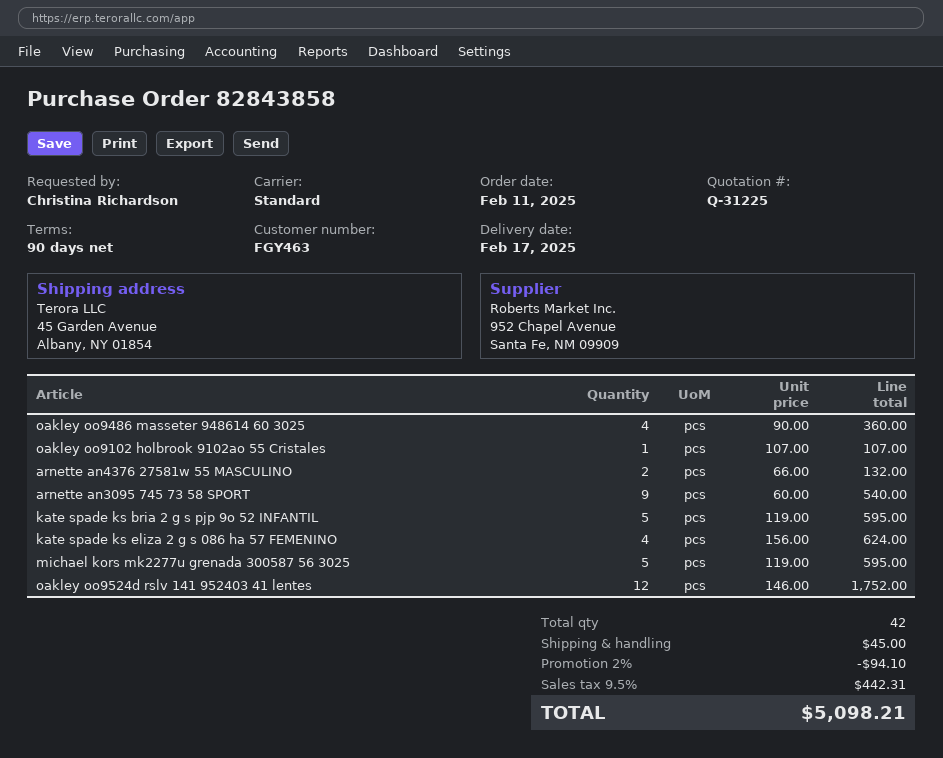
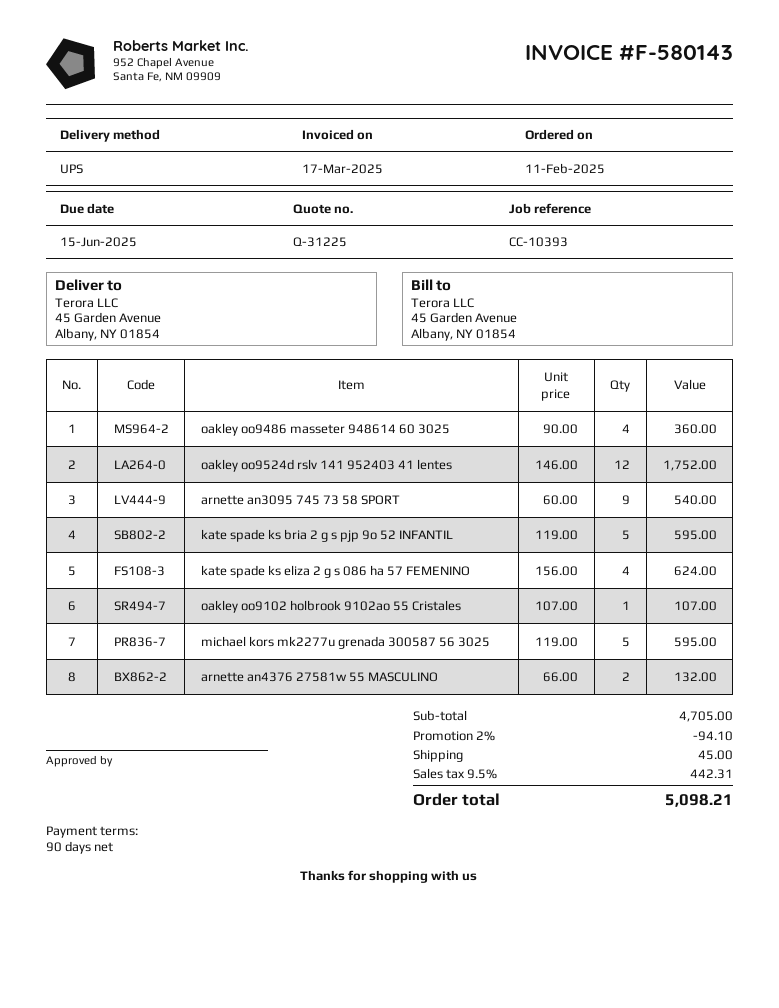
shipping method: standard -> UPS

